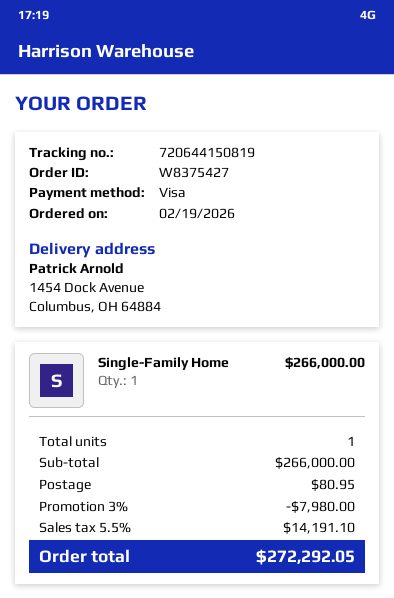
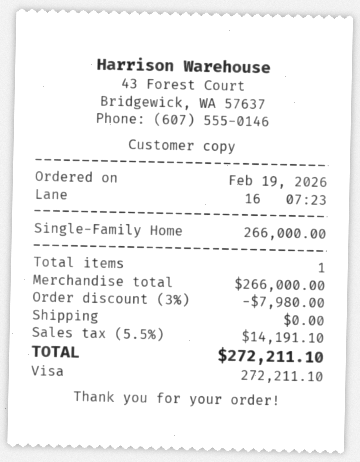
shipping: 80.95 -> 0.00
total: 272292.05 -> 272211.10

